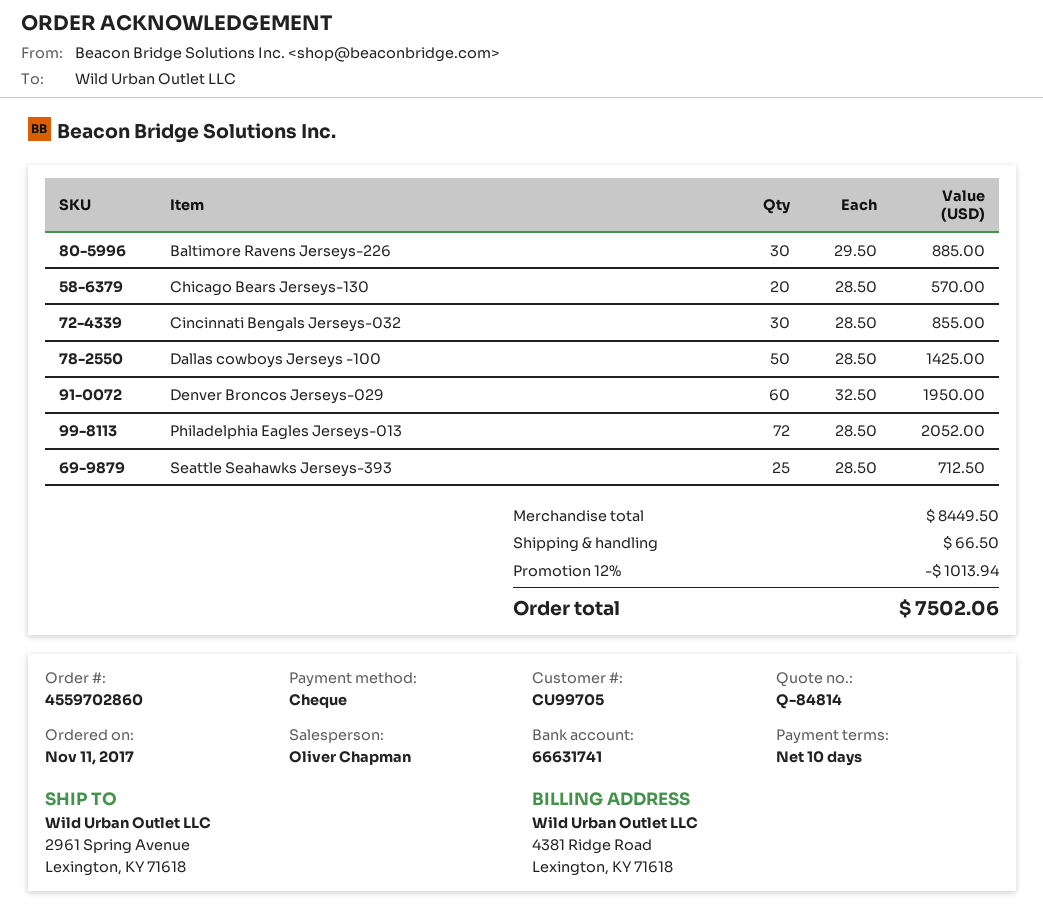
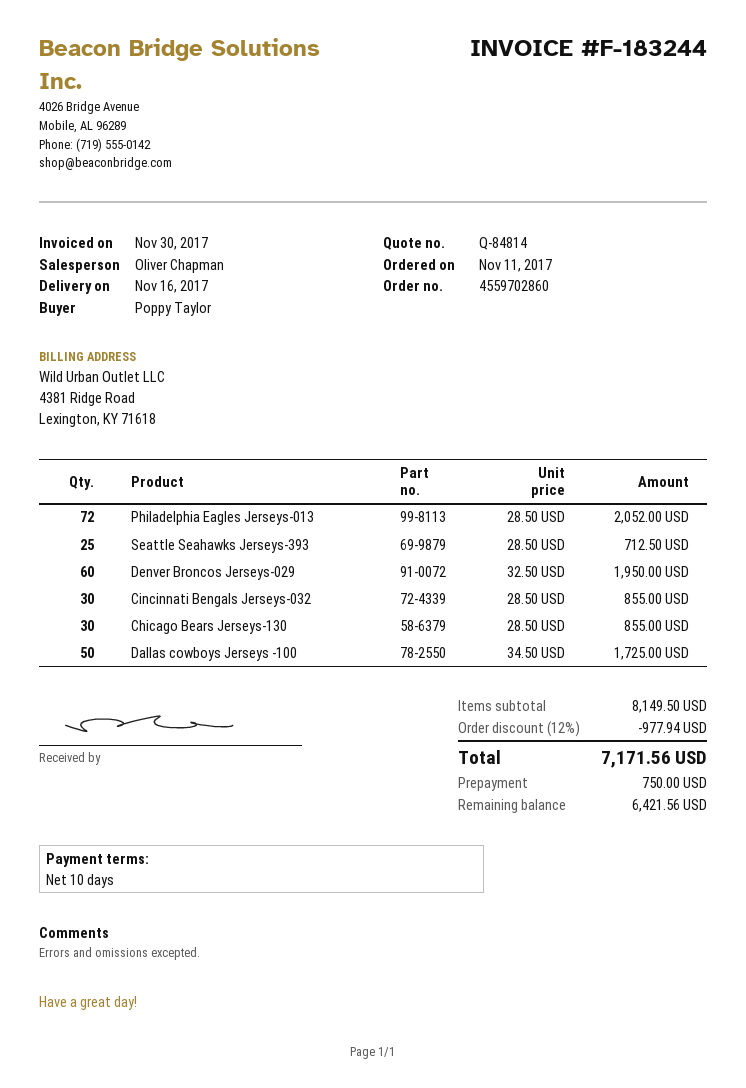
Baltimore Ravens Jerseys-226: 30 x 29.50 = 885.00 -> none
Chicago Bears Jerseys-130: 20 x 28.50 = 570.00 -> 30 x 28.50 = 855.00
Dallas cowboys Jerseys -100: 50 x 28.50 = 1425.00 -> 50 x 34.50 = 1725.00
subtotal: 8449.50 -> 8149.50
discount: 12% = 1013.94 -> 12% = 977.94
shipping: 66.50 -> none
total: 7502.06 -> 7171.56

